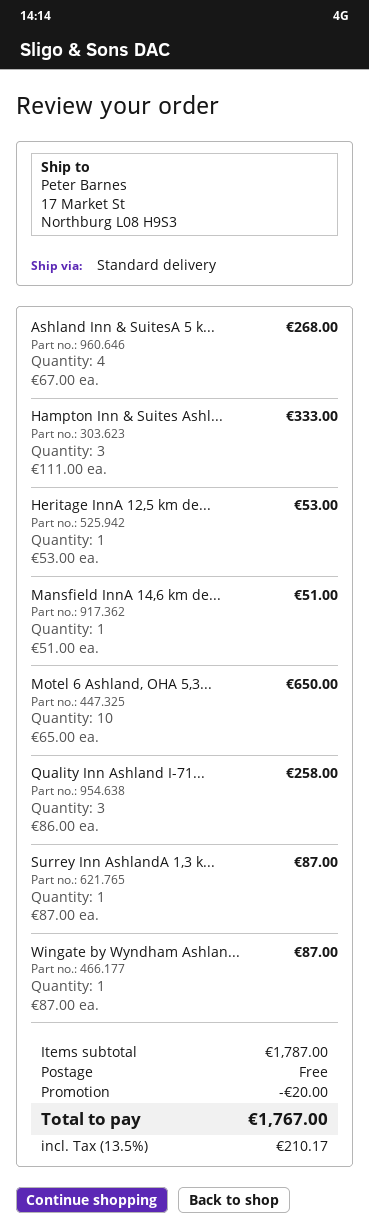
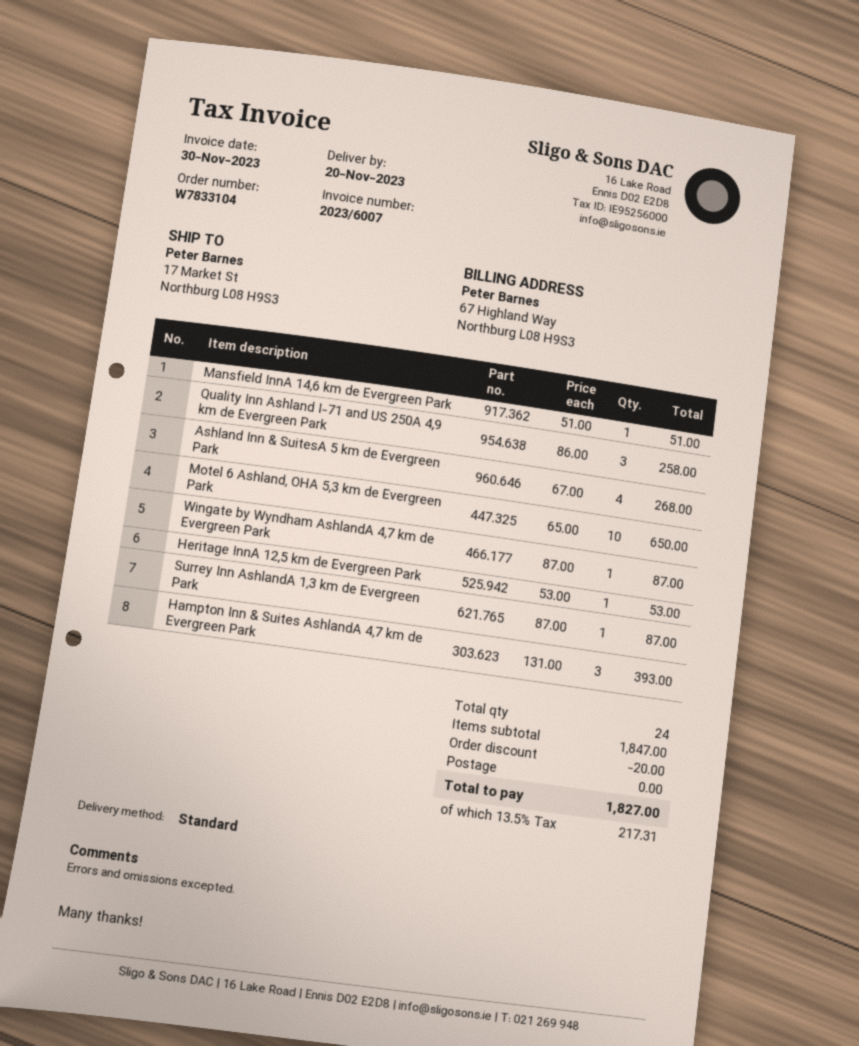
Hampton Inn & Suites Ashl...: 3 x 111.00 = 333.00 -> 3 x 131.00 = 393.00
subtotal: 1787.00 -> 1847.00
tax: 13.5% = 210.17 -> 13.5% = 217.31
total: 1767.00 -> 1827.00

